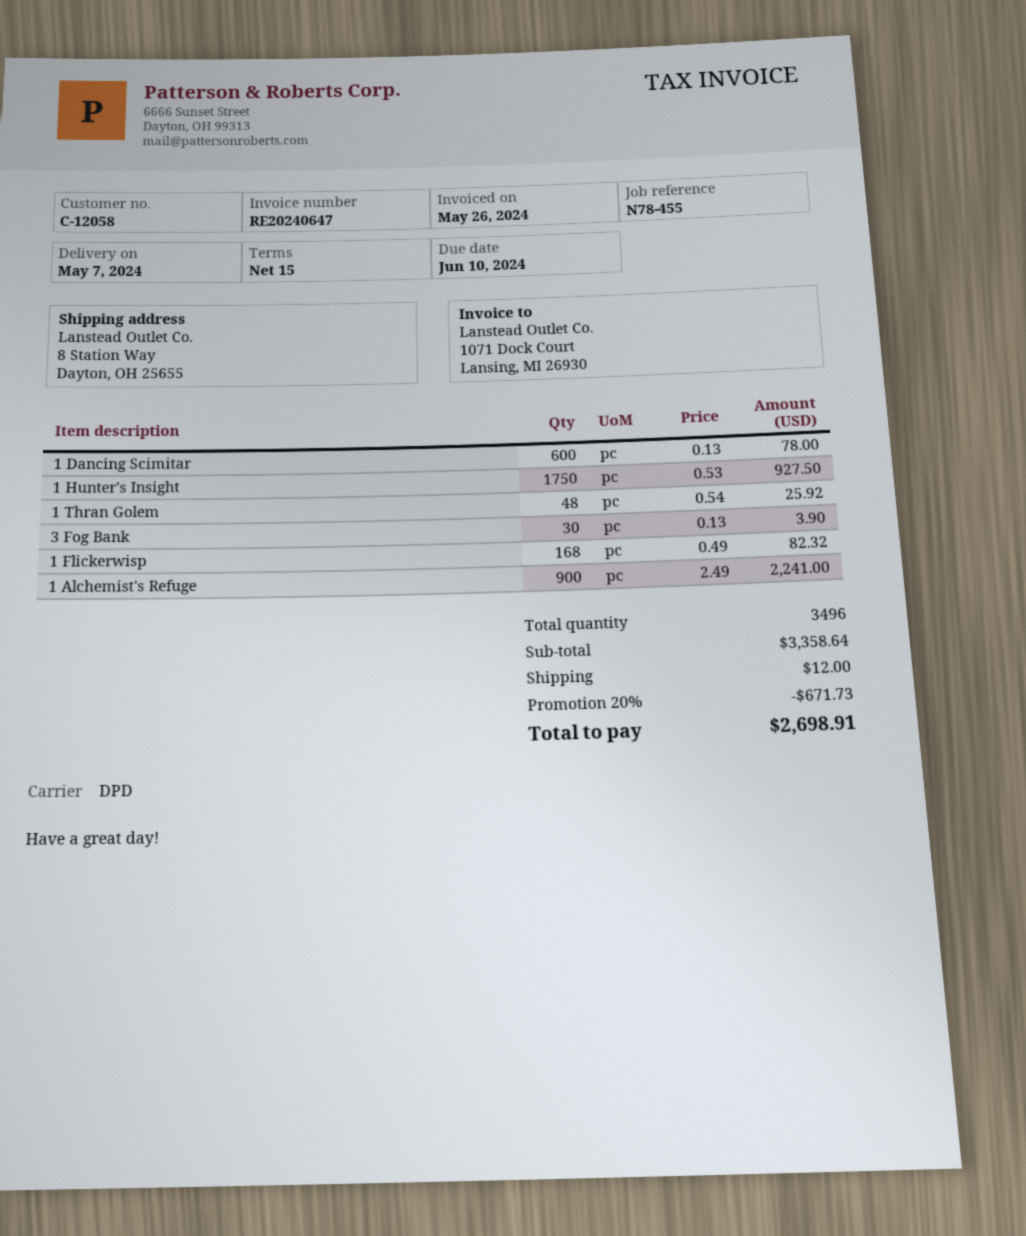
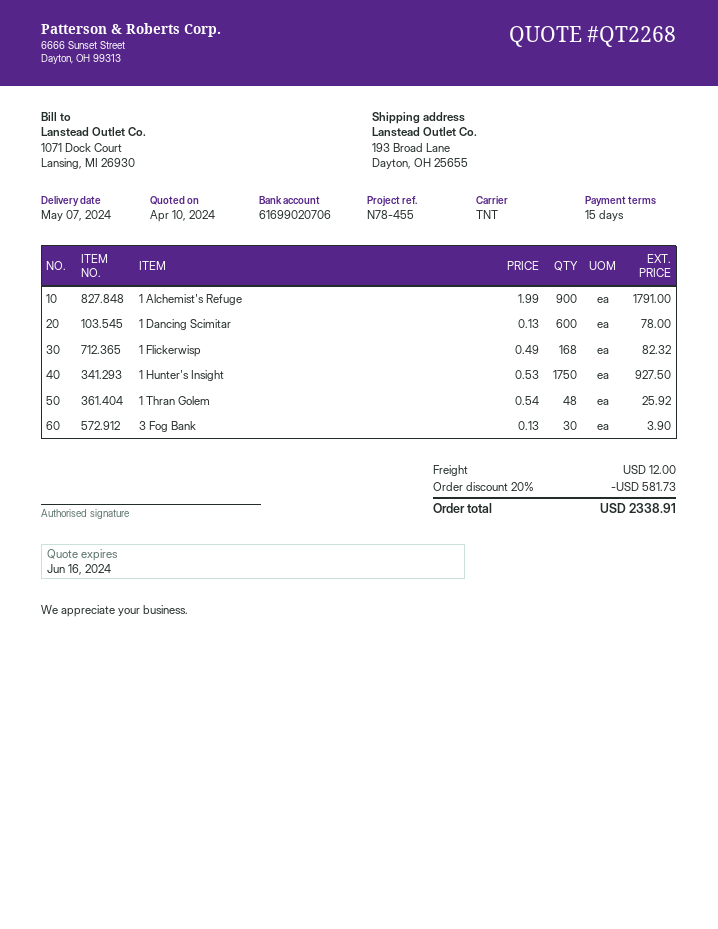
shipping method: DPD -> TNT
ship to: 8 Station Way, Dayton, OH 25655 -> 193 Broad Lane, Dayton, OH 25655
1 Alchemist's Refuge: 900 x 2.49 = 2241.00 -> 900 x 1.99 = 1791.00
discount: 20% = 671.73 -> 20% = 581.73
total: 2698.91 -> 2338.91

